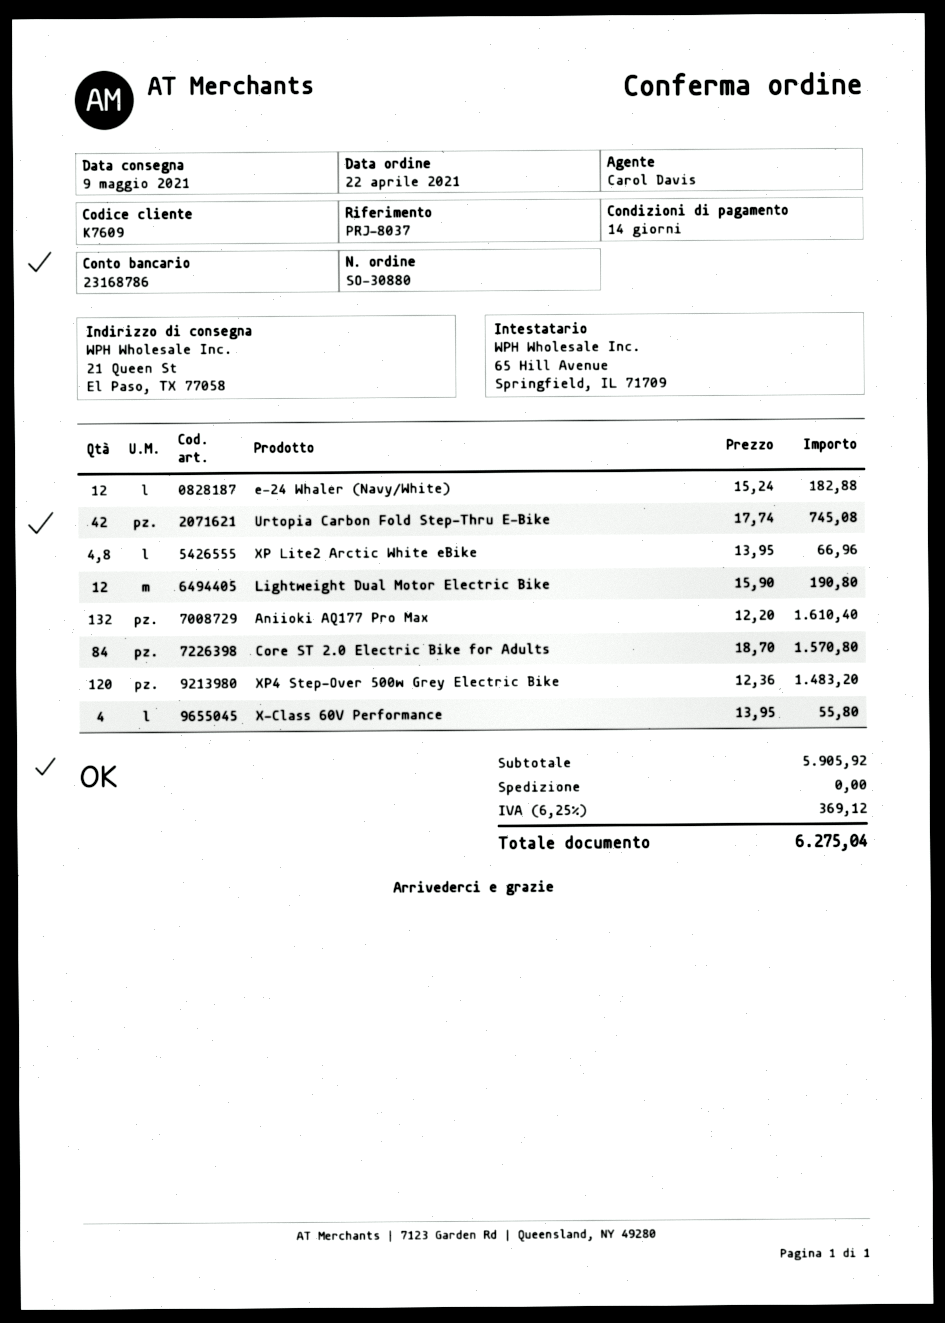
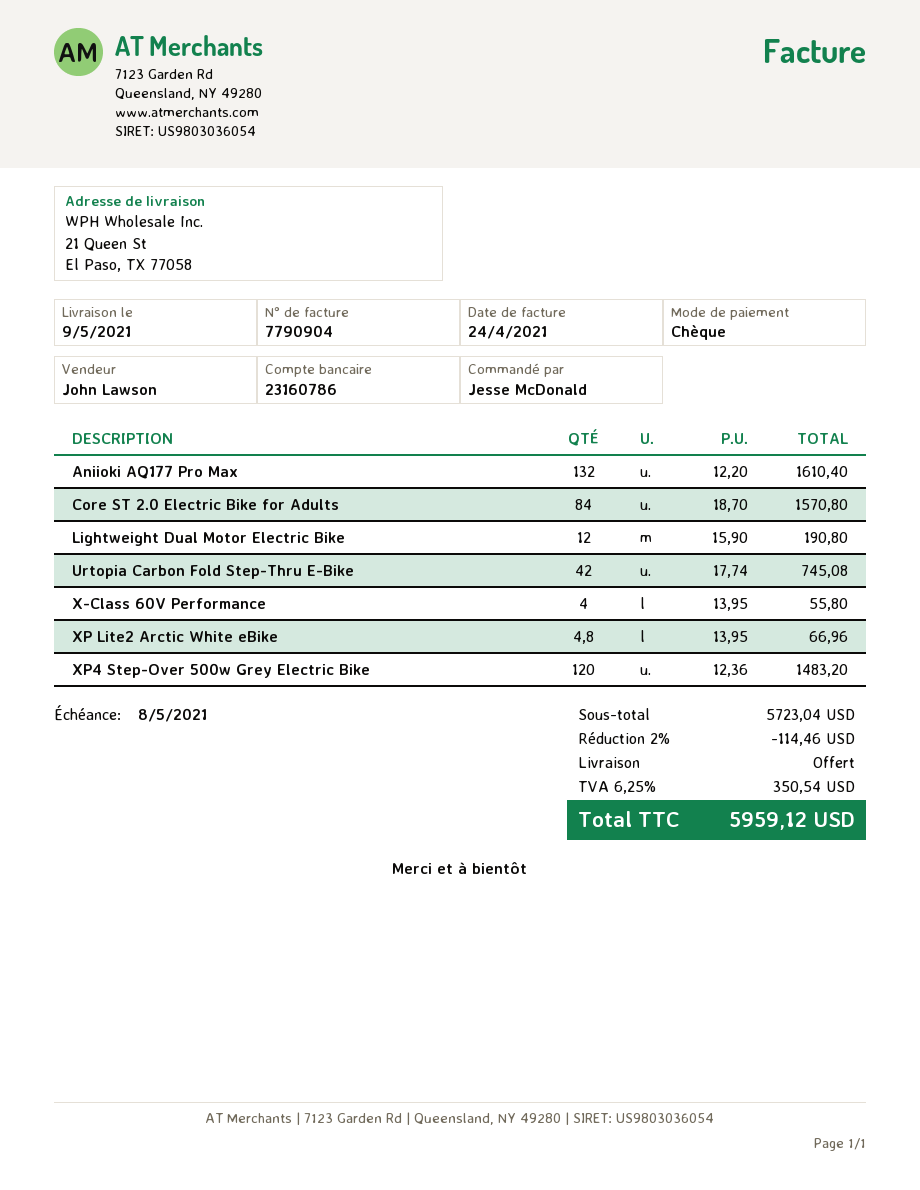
sales rep: Carol Davis -> John Lawson
bank account: 23168786 -> 23160786
e-24 Whaler (Navy/White): 12 x 15.24 = 182.88 -> none
subtotal: 5905.92 -> 5723.04
discount: none -> 2% = 114.46
tax: 6.25% = 369.12 -> 6.25% = 350.54
total: 6275.04 -> 5959.12

